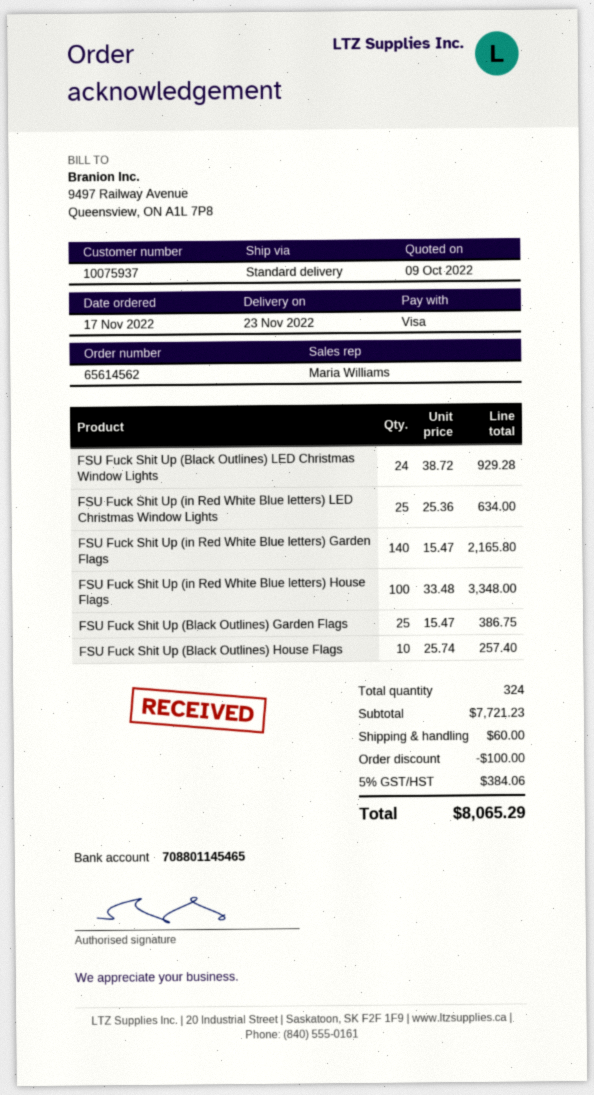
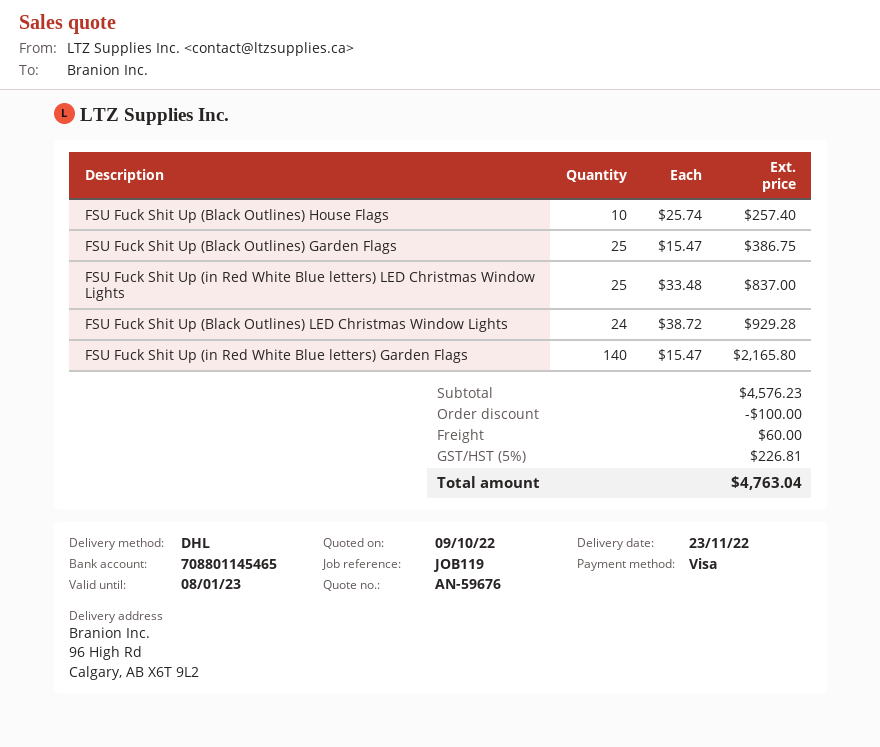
shipping method: standard -> DHL
FSU Fuck Shit Up (in Red White Blue letters) LED Christmas Window Lights: 25 x 25.36 = 634.00 -> 25 x 33.48 = 837.00
FSU Fuck Shit Up (in Red White Blue letters) House Flags: 100 x 33.48 = 3348.00 -> none
subtotal: 7721.23 -> 4576.23
tax: 5% = 384.06 -> 5% = 226.81
total: 8065.29 -> 4763.04

